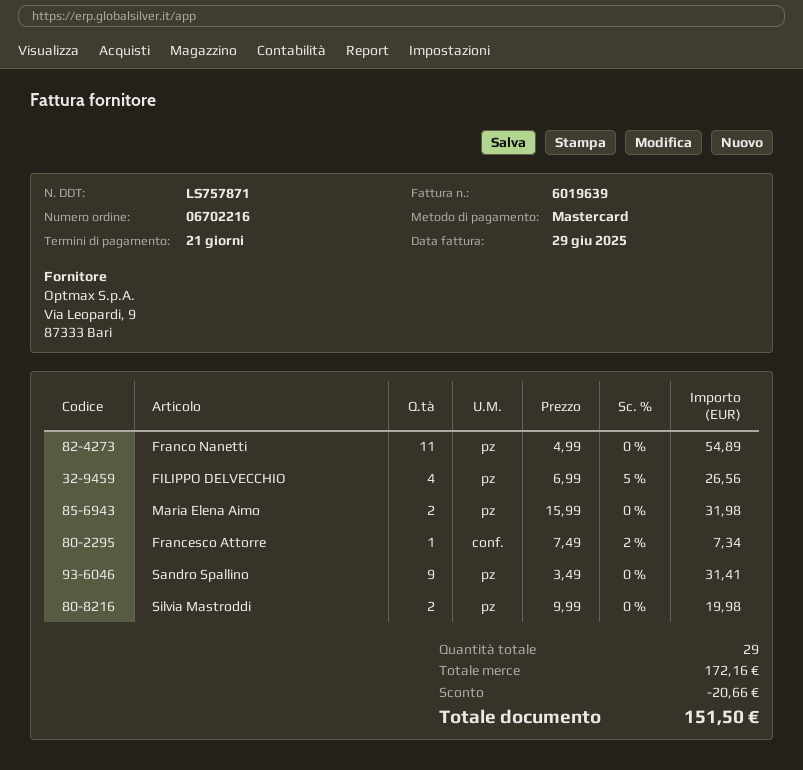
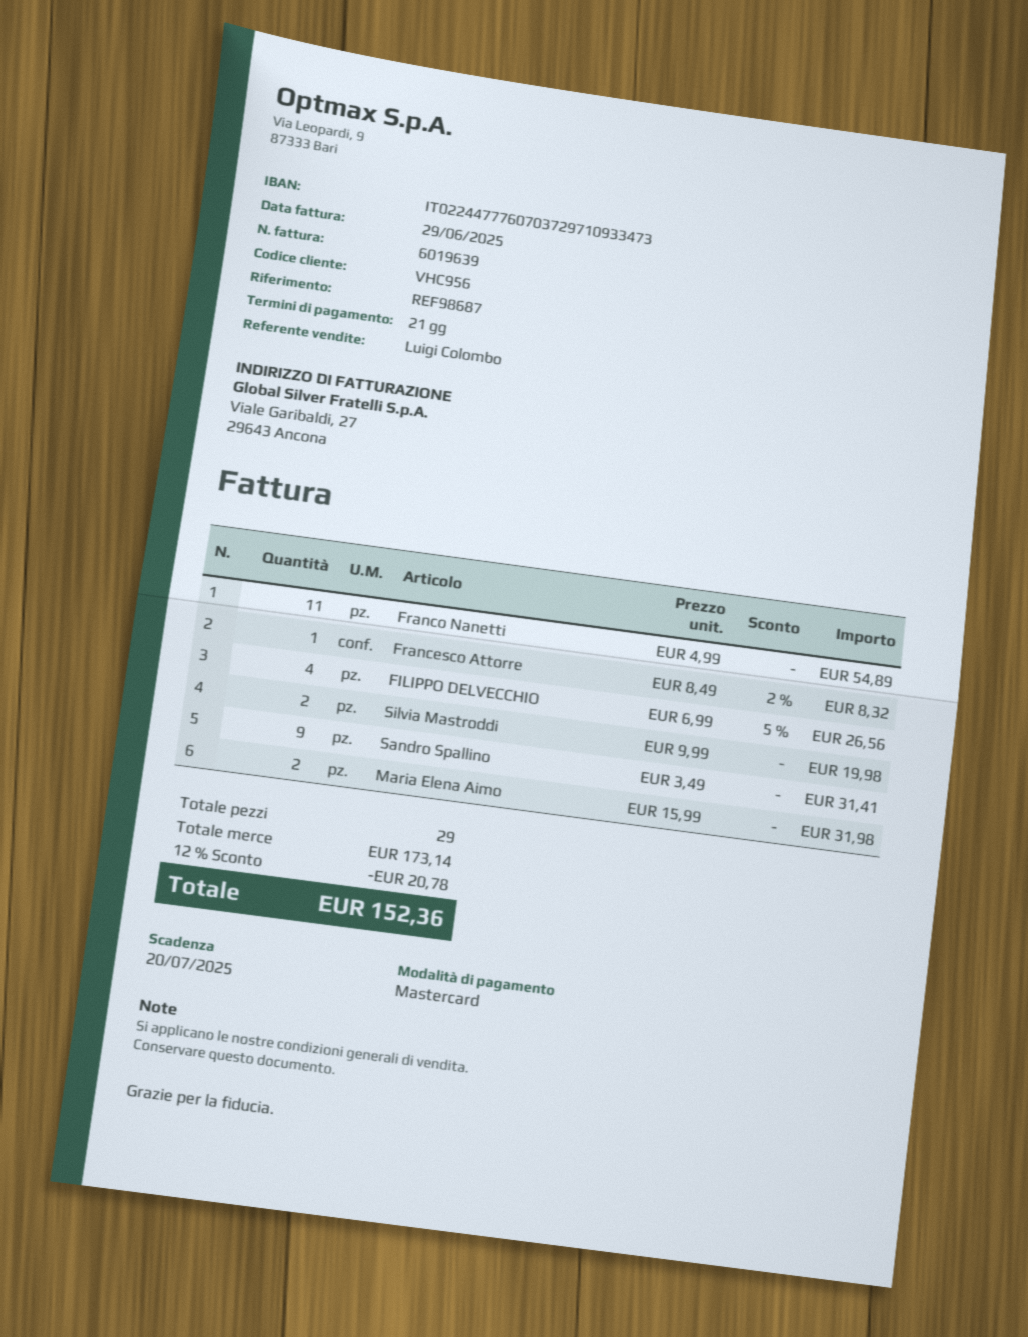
Francesco Attorre: 1 x 7.49 - 2% = 7.34 -> 1 x 8.49 - 2% = 8.32
subtotal: 172.16 -> 173.14
discount: 20.66 -> 20.78
total: 151.50 -> 152.36

